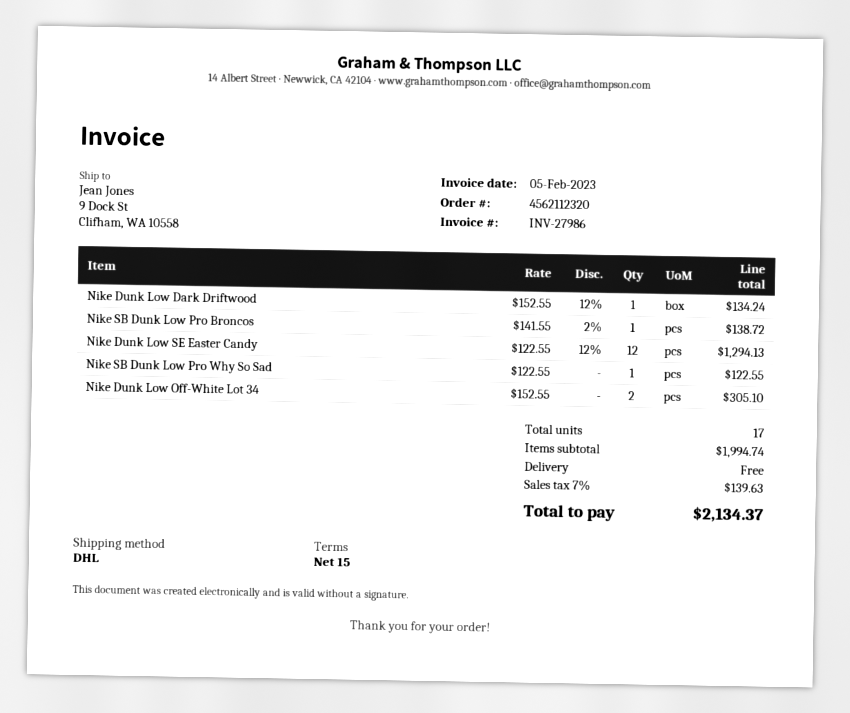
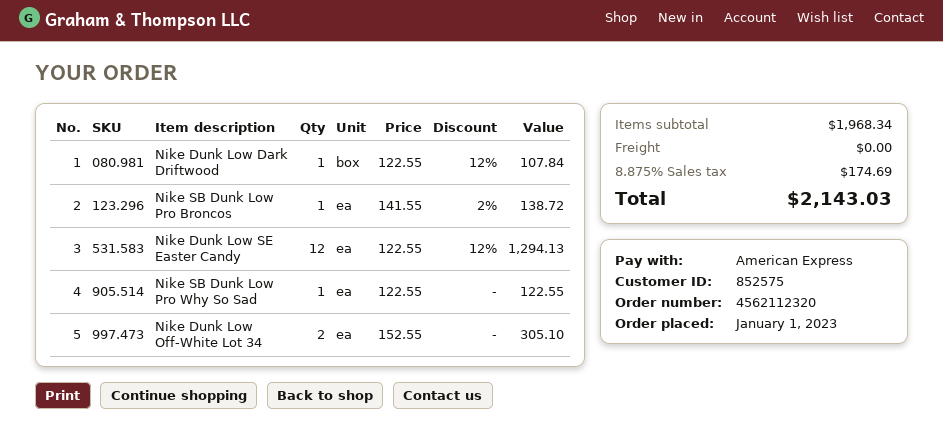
Nike Dunk Low Dark Driftwood: 1 x 152.55 - 12% = 134.24 -> 1 x 122.55 - 12% = 107.84
subtotal: 1994.74 -> 1968.34
tax: 7% = 139.63 -> 8.875% = 174.69
total: 2134.37 -> 2143.03

